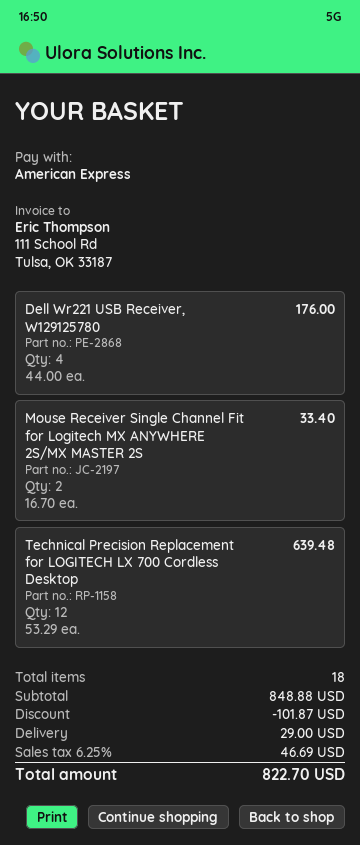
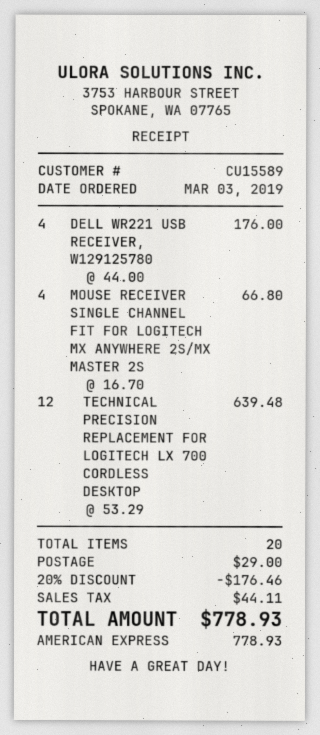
Mouse Receiver Single Channel Fit for Logitech MX ANYWHERE 2S/MX MASTER 2S: 2 x 16.70 = 33.40 -> 4 x 16.70 = 66.80
total quantity: 18 -> 20
discount: 101.87 -> 176.46
tax: 46.69 -> 44.11
total: 822.70 -> 778.93

